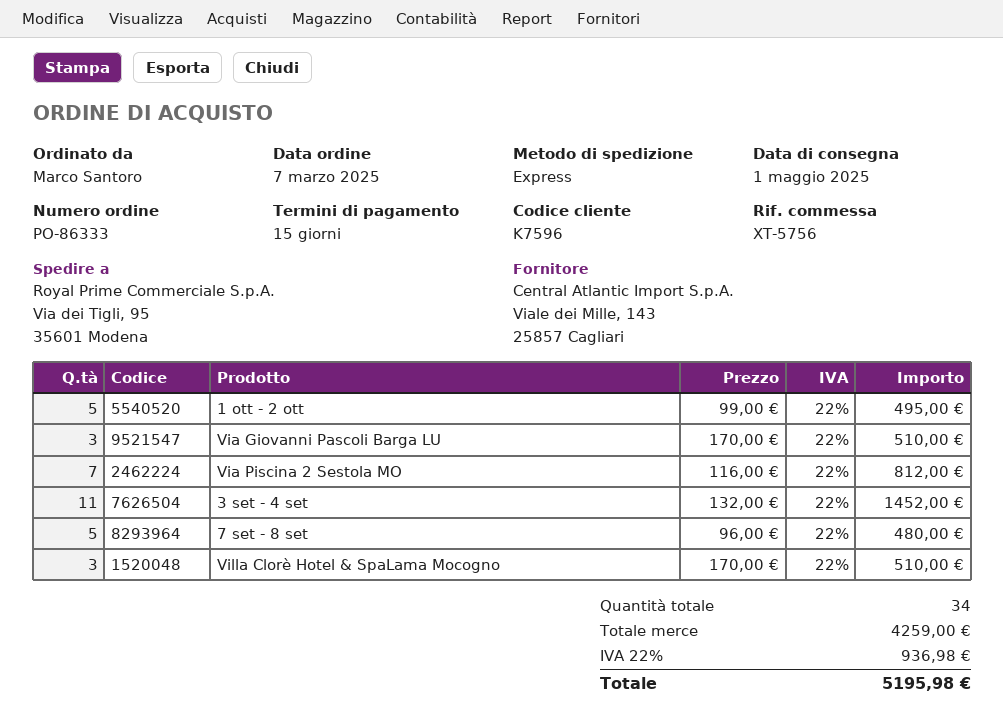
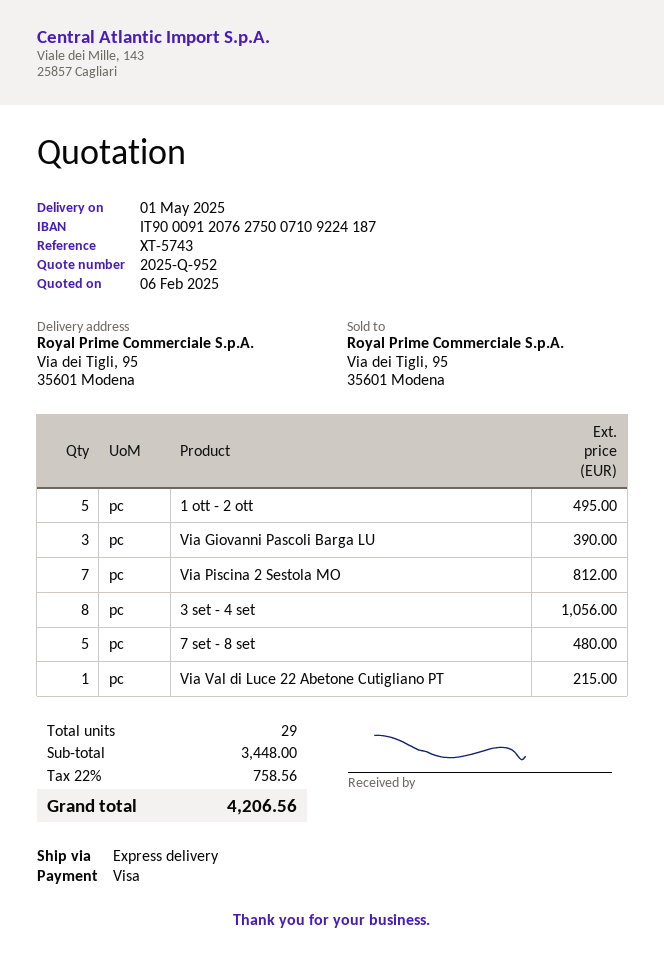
reference: XT-5756 -> XT-5743
Via Giovanni Pascoli Barga LU: 3 for 510.00 -> 3 for 390.00
3 set - 4 set: 11 for 1452.00 -> 8 for 1056.00
Villa Clorè Hotel & SpaLama Mocogno: 3 for 510.00 -> none
Via Val di Luce 22 Abetone Cutigliano PT: none -> 1 for 215.00
total quantity: 34 -> 29
subtotal: 4259.00 -> 3448.00
tax: 22% = 936.98 -> 22% = 758.56
total: 5195.98 -> 4206.56

